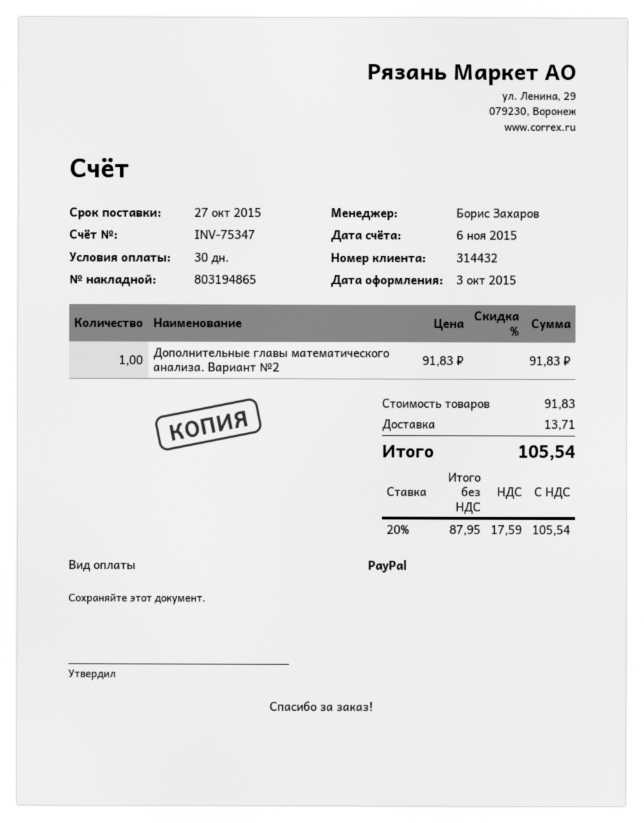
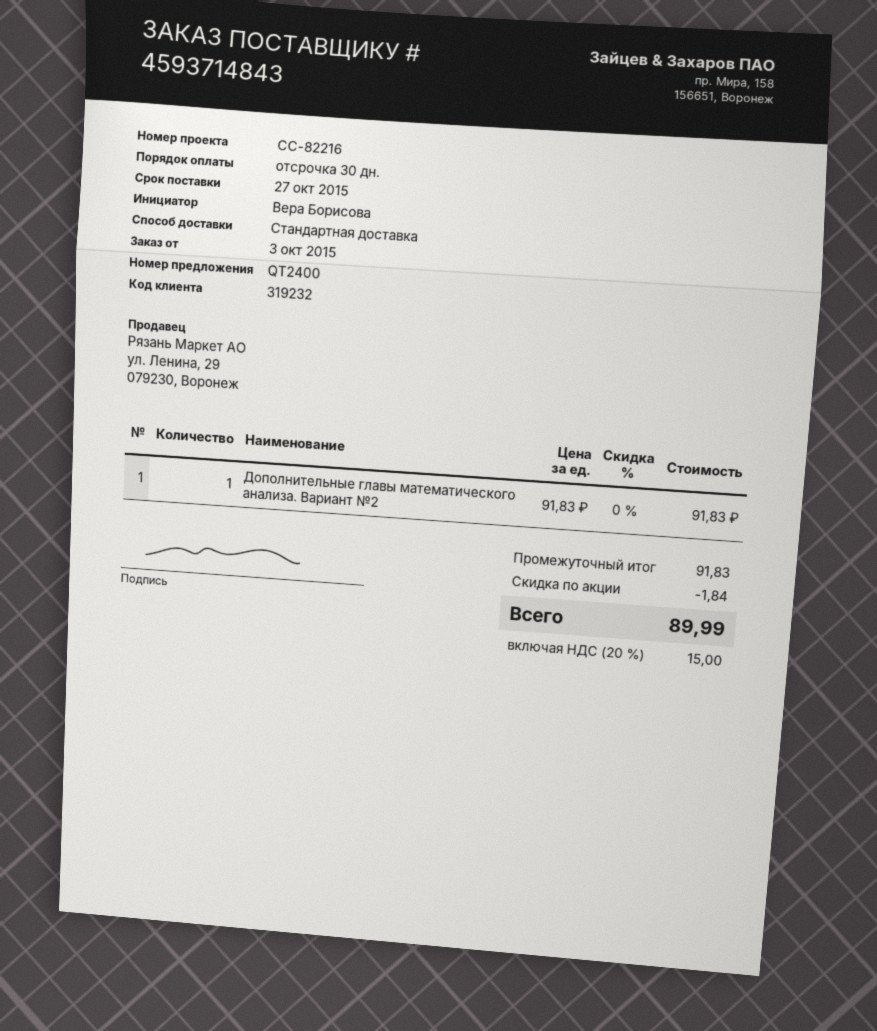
customer number: 314432 -> 319232
discount: none -> 1.84
shipping: 13.71 -> none
tax: 20% = 17.59 -> 20% = 15.00
total: 105.54 -> 89.99

